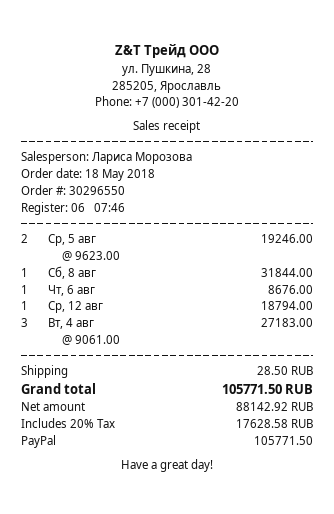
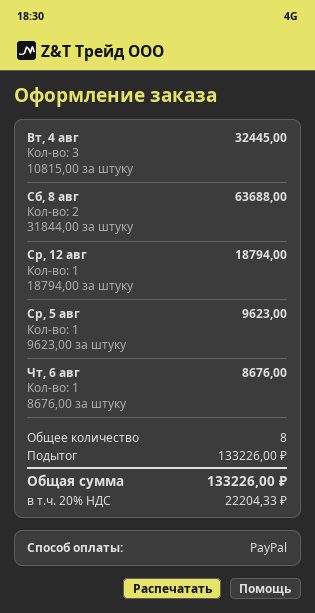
Ср, 5 авг: 2 x 9623.00 = 19246.00 -> 1 x 9623.00 = 9623.00
Сб, 8 авг: 1 x 31844.00 = 31844.00 -> 2 x 31844.00 = 63688.00
Вт, 4 авг: 3 x 9061.00 = 27183.00 -> 3 x 10815.00 = 32445.00
shipping: 28.50 -> none
tax: 20% = 17628.58 -> 20% = 22204.33
total: 105771.50 -> 133226.00

